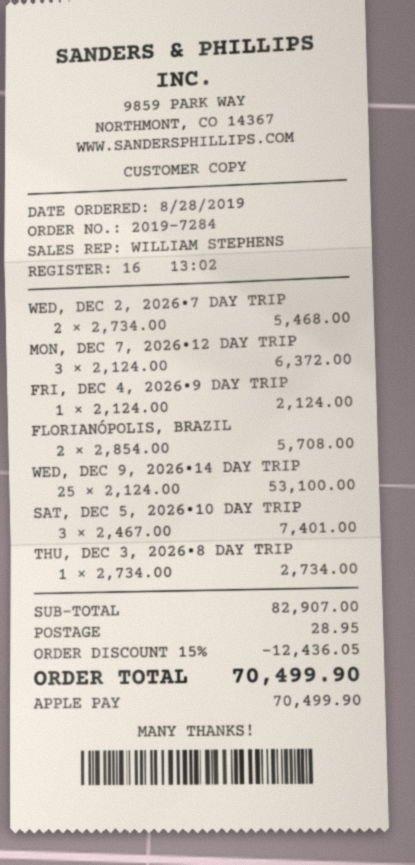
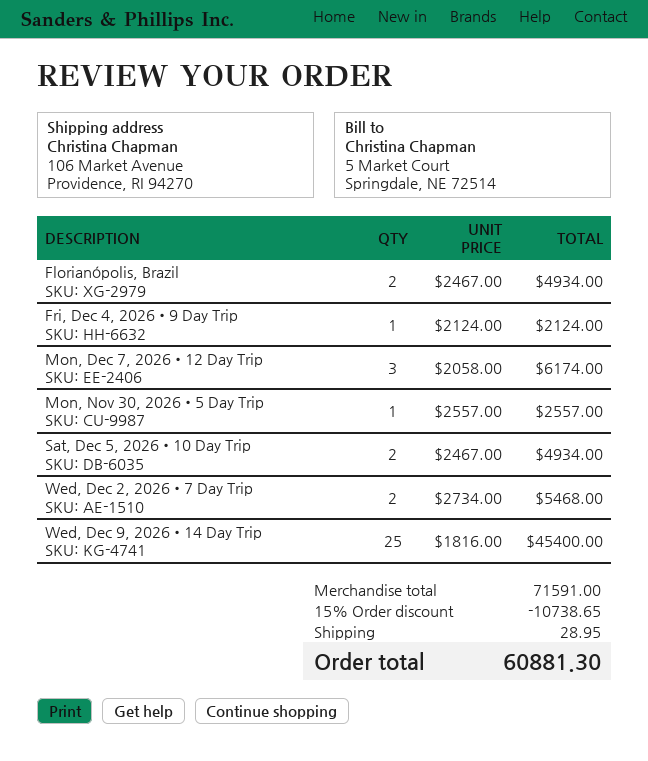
MON, DEC 7, 2026•12 DAY TRIP: 3 x 2124.00 = 6372.00 -> 3 x 2058.00 = 6174.00
FLORIANÓPOLIS, BRAZIL: 2 x 2854.00 = 5708.00 -> 2 x 2467.00 = 4934.00
WED, DEC 9, 2026•14 DAY TRIP: 25 x 2124.00 = 53100.00 -> 25 x 1816.00 = 45400.00
SAT, DEC 5, 2026•10 DAY TRIP: 3 x 2467.00 = 7401.00 -> 2 x 2467.00 = 4934.00
THU, DEC 3, 2026•8 DAY TRIP: 1 x 2734.00 = 2734.00 -> none
Mon, Nov 30, 2026•5 Day Trip: none -> 1 x 2557.00 = 2557.00
subtotal: 82907.00 -> 71591.00
discount: 15% = 12436.05 -> 15% = 10738.65
total: 70499.90 -> 60881.30

